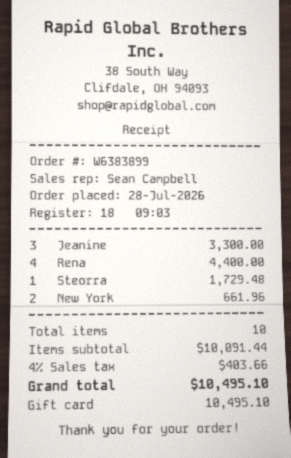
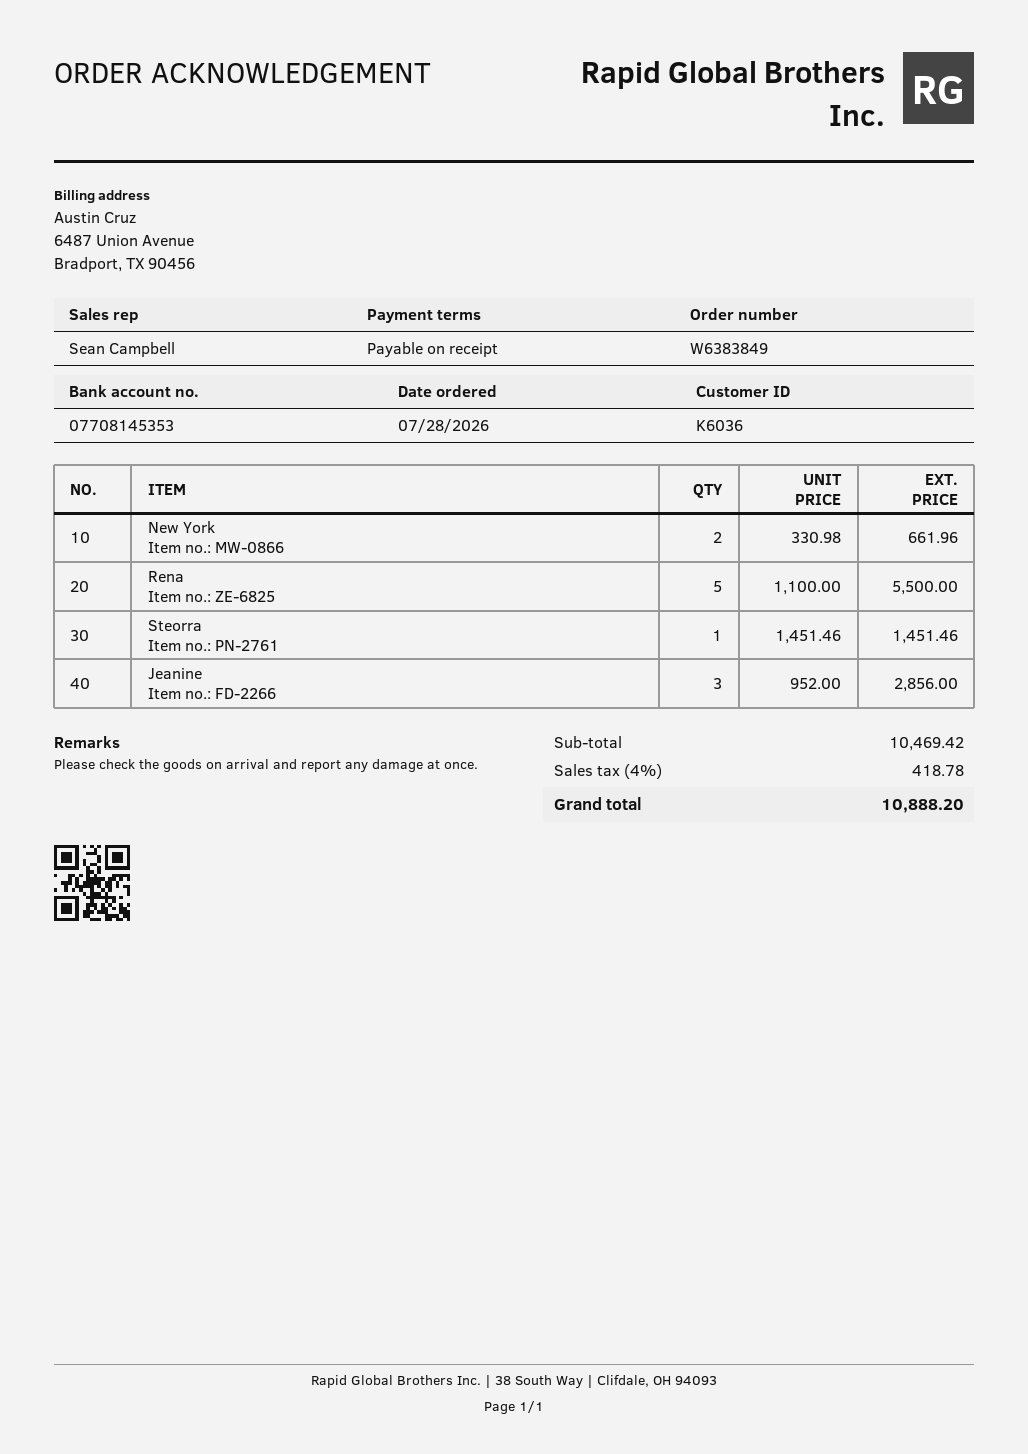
order number: W6383899 -> W6383849
Jeanine: 3 for 3300.00 -> 3 for 2856.00
Rena: 4 for 4400.00 -> 5 for 5500.00
Steorra: 1 for 1729.48 -> 1 for 1451.46
subtotal: 10091.44 -> 10469.42
tax: 4% = 403.66 -> 4% = 418.78
total: 10495.10 -> 10888.20

